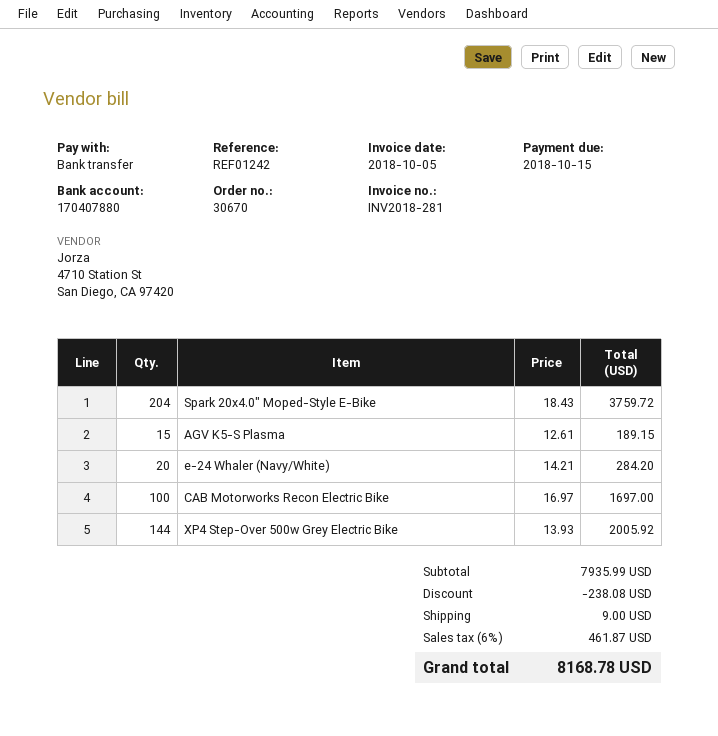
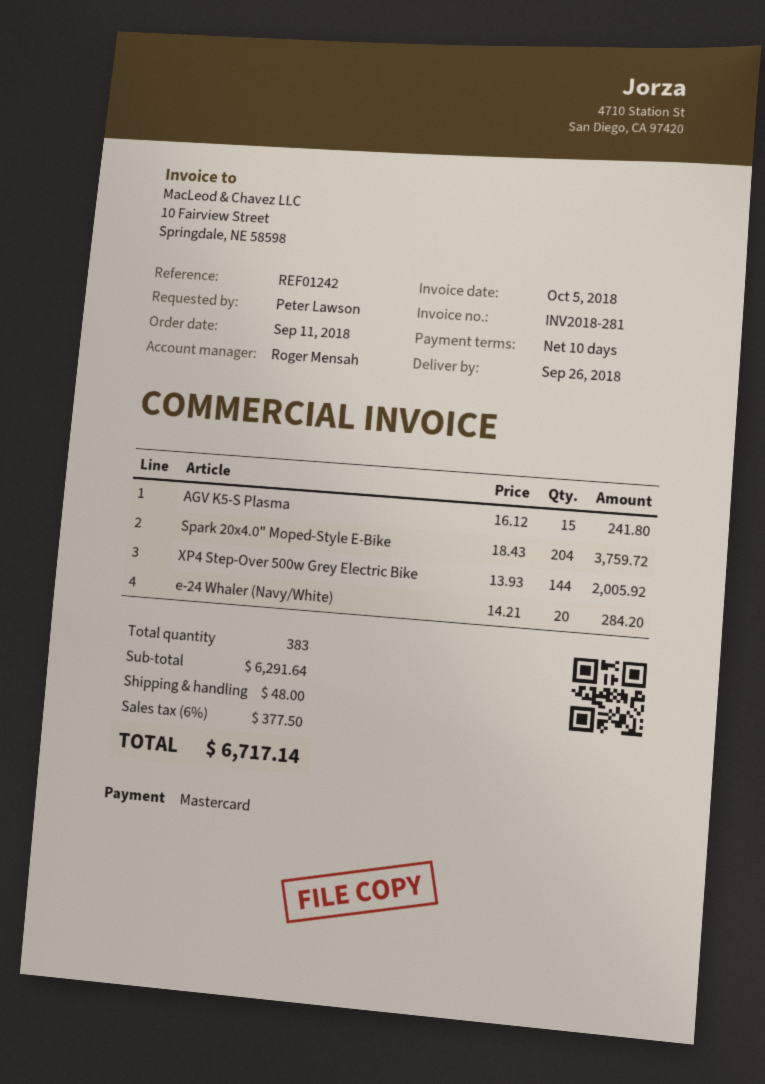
payment method: bank transfer -> Mastercard
AGV K5-S Plasma: 15 x 12.61 = 189.15 -> 15 x 16.12 = 241.80
CAB Motorworks Recon Electric Bike: 100 x 16.97 = 1697.00 -> none
subtotal: 7935.99 -> 6291.64
discount: 238.08 -> none
shipping: 9.00 -> 48.00
tax: 6% = 461.87 -> 6% = 377.50
total: 8168.78 -> 6717.14

